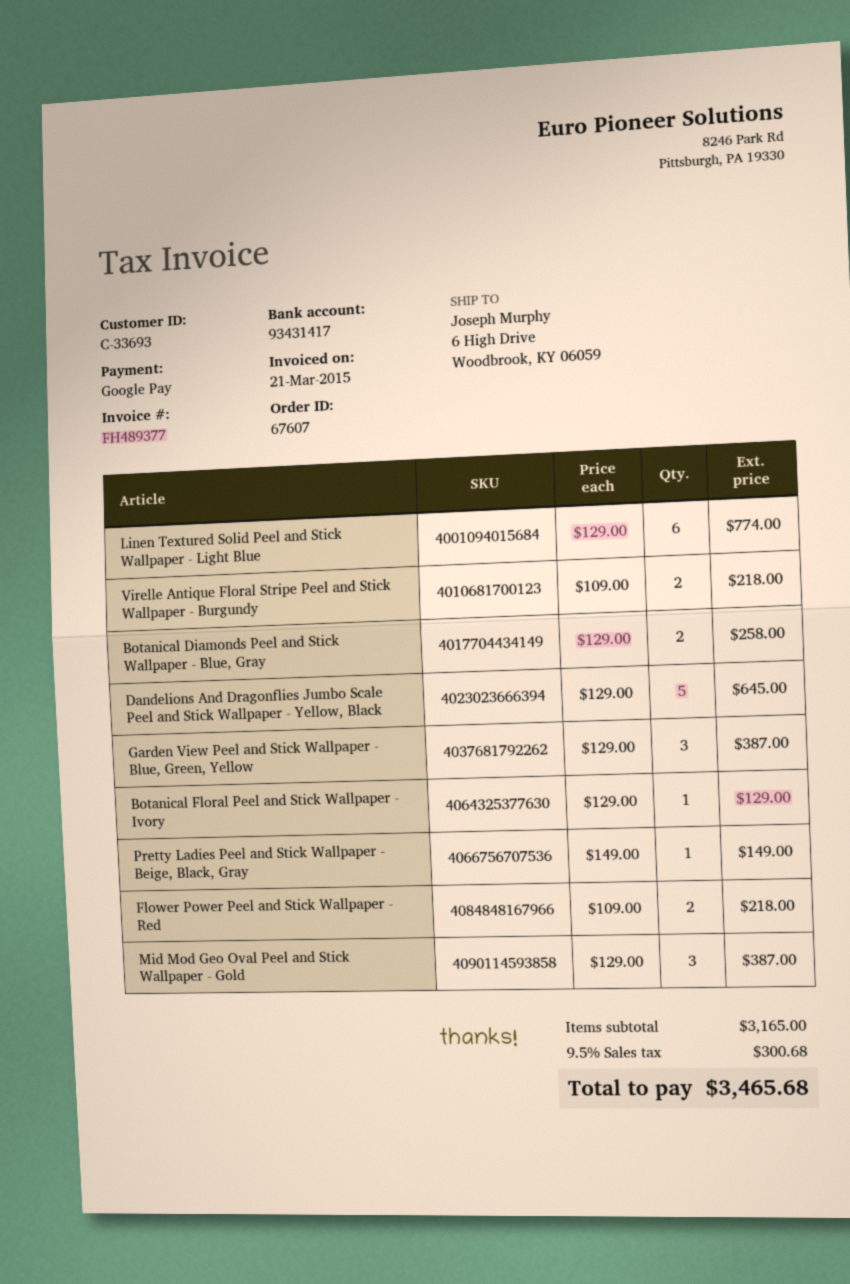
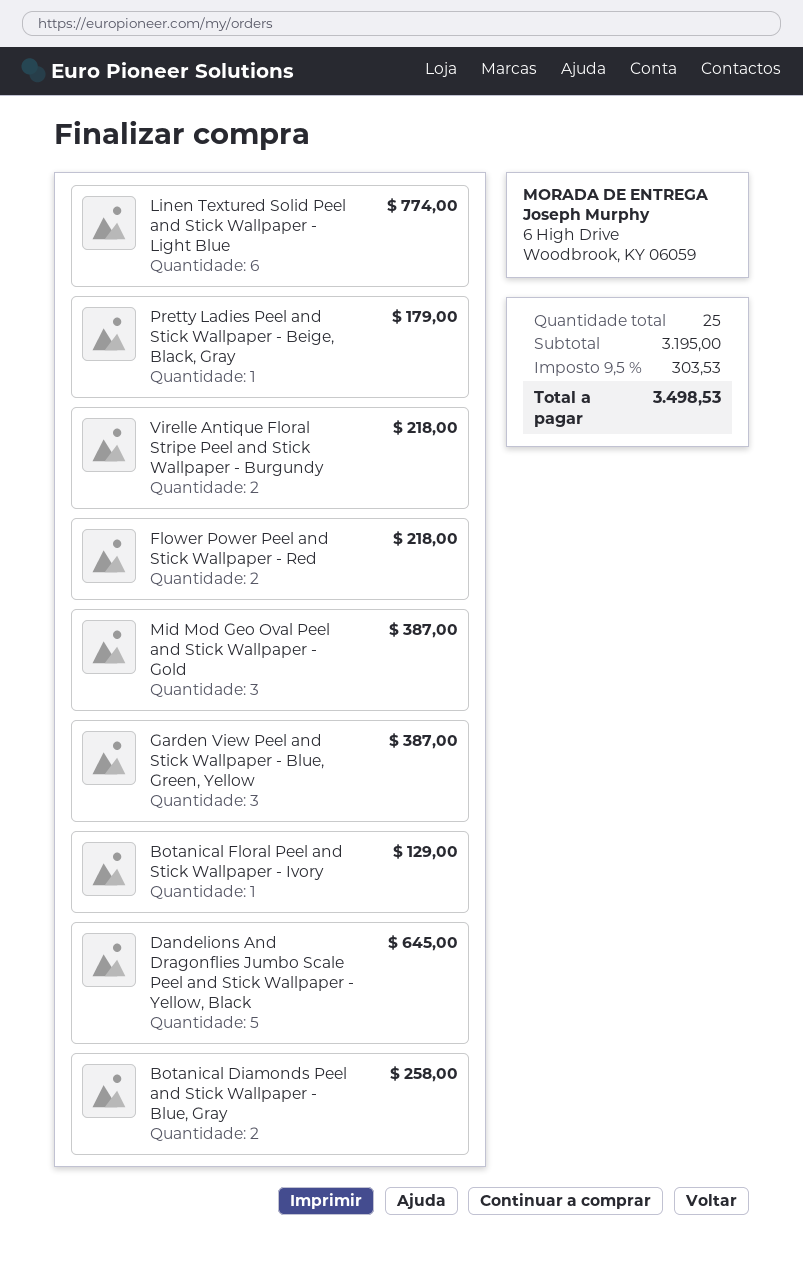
Pretty Ladies Peel and Stick Wallpaper - Beige, Black, Gray: 1 for 149.00 -> 1 for 179.00
subtotal: 3165.00 -> 3195.00
tax: 9.5% = 300.68 -> 9.5% = 303.53
total: 3465.68 -> 3498.53

